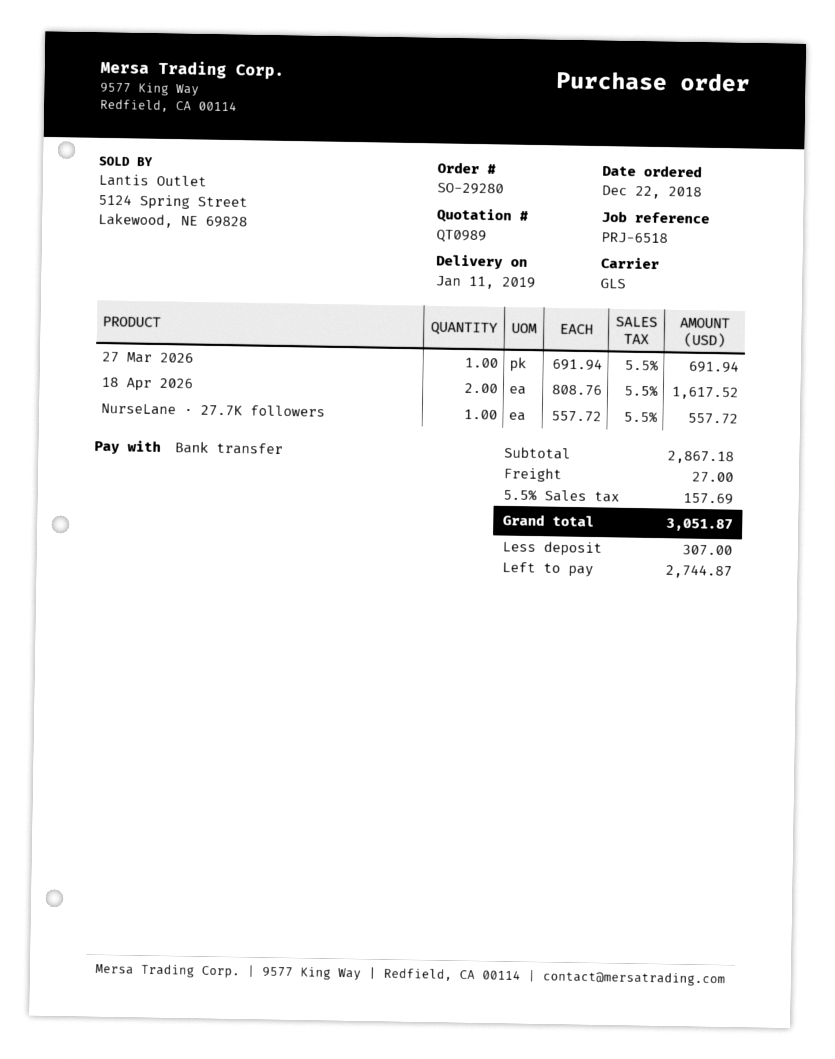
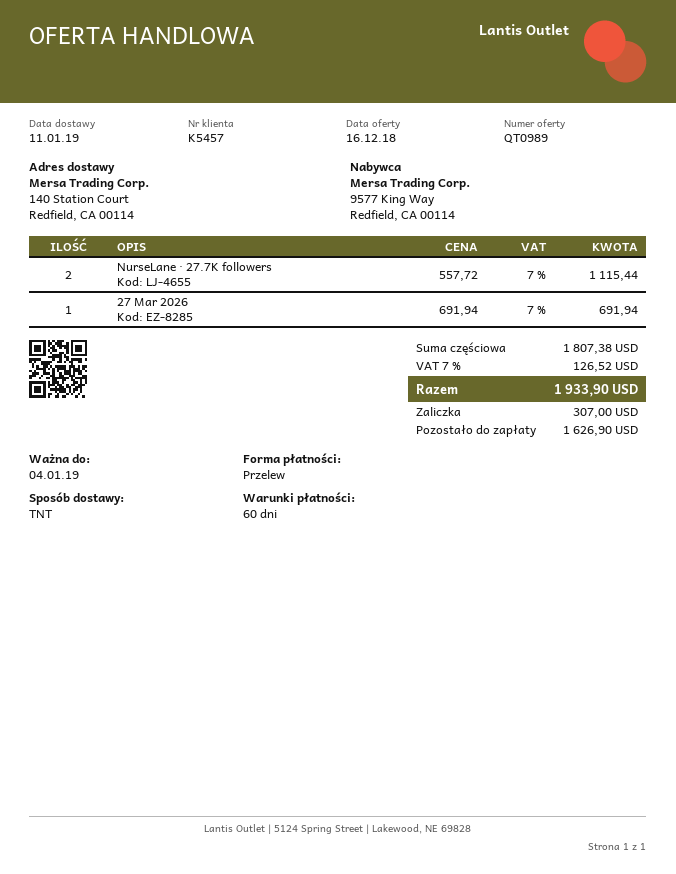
shipping method: GLS -> TNT
18 Apr 2026: 2 x 808.76 = 1617.52 -> none
NurseLane · 27.7K followers: 1 x 557.72 = 557.72 -> 2 x 557.72 = 1115.44
subtotal: 2867.18 -> 1807.38
shipping: 27.00 -> none
tax: 5.5% = 157.69 -> 7% = 126.52
total: 3051.87 -> 1933.90
balance: 2744.87 -> 1626.90

